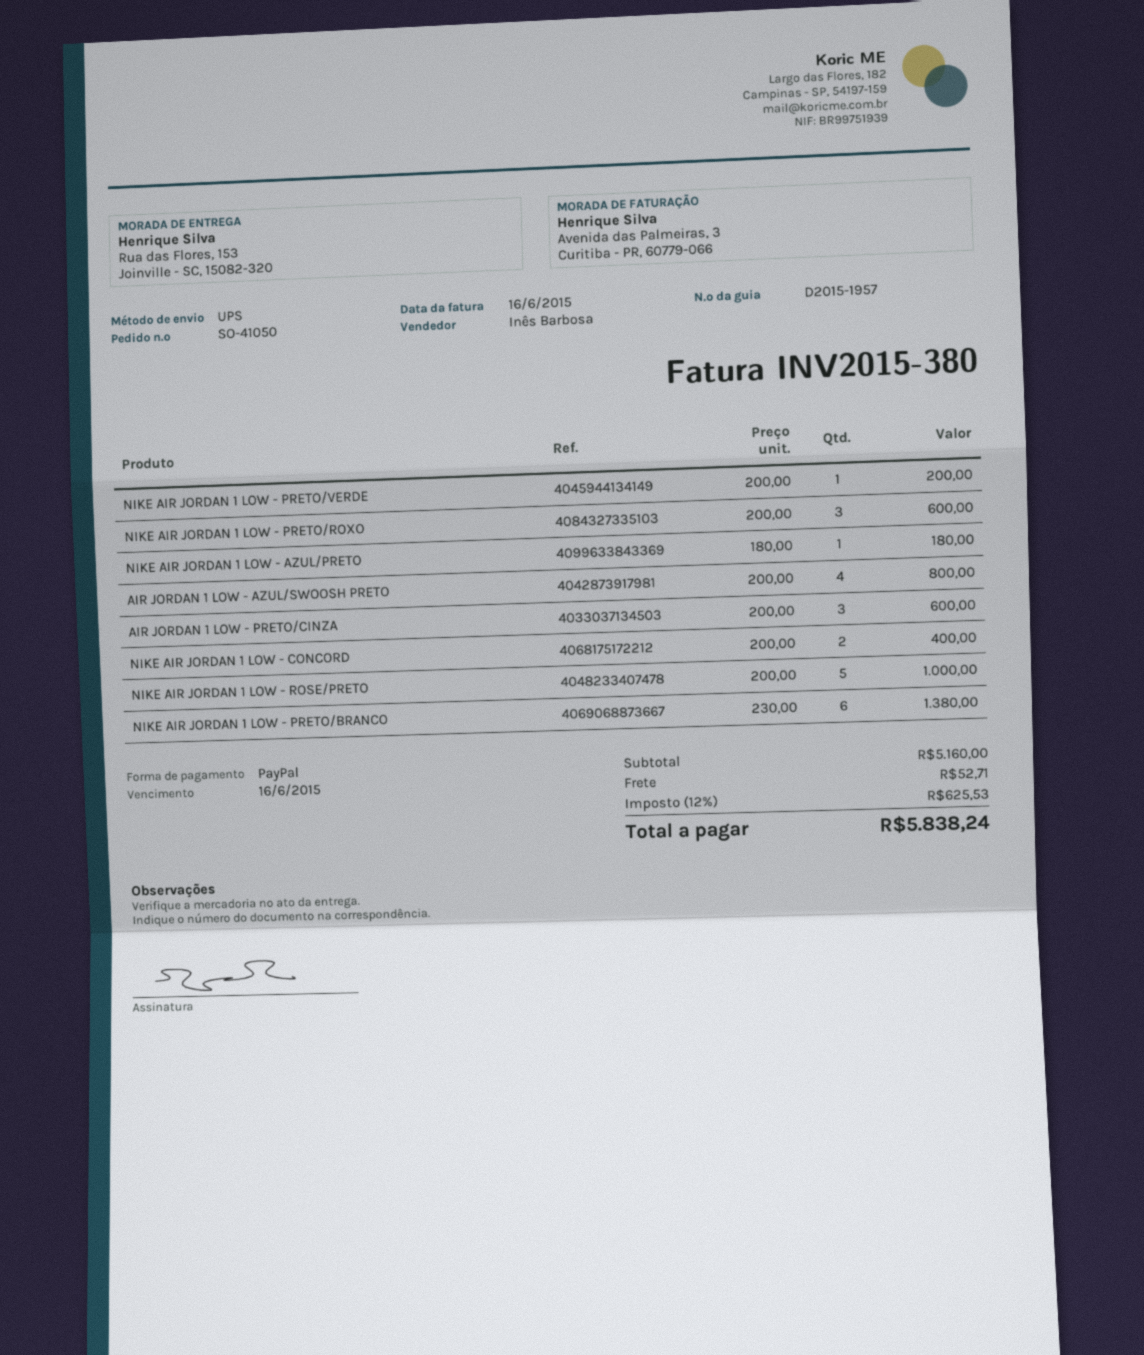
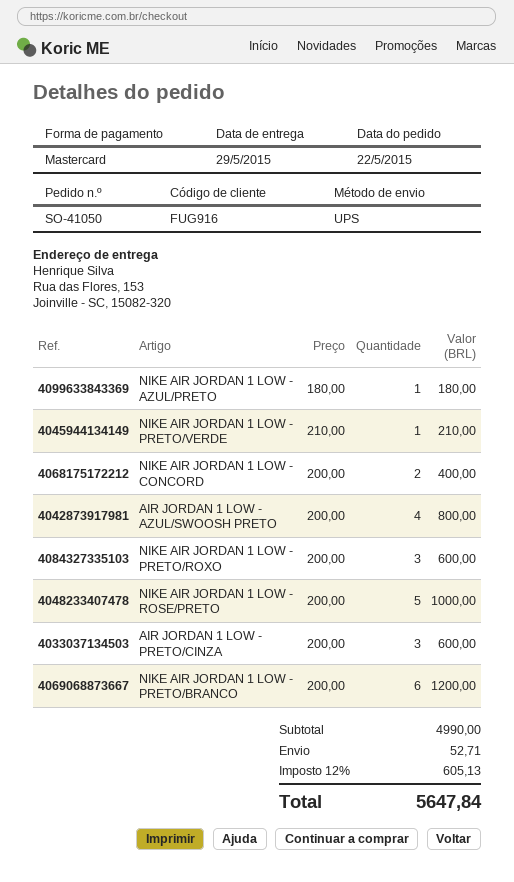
payment method: PayPal -> Mastercard
NIKE AIR JORDAN 1 LOW - PRETO/VERDE: 1 x 200.00 = 200.00 -> 1 x 210.00 = 210.00
NIKE AIR JORDAN 1 LOW - PRETO/BRANCO: 6 x 230.00 = 1380.00 -> 6 x 200.00 = 1200.00
subtotal: 5160.00 -> 4990.00
tax: 12% = 625.53 -> 12% = 605.13
total: 5838.24 -> 5647.84

